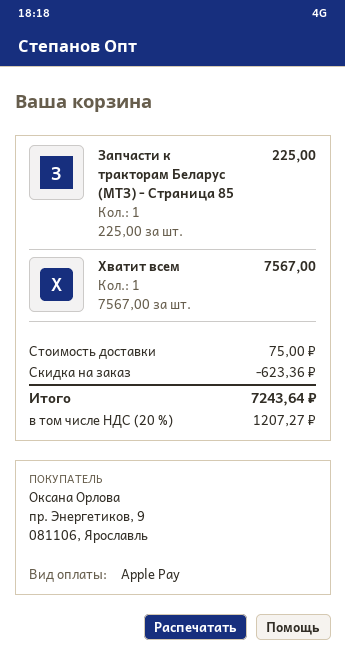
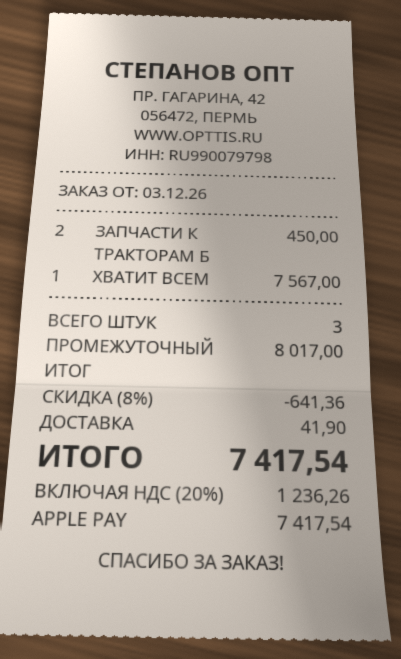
Запчасти к тракторам Беларус (МТЗ) - Страница 85: 1 for 225.00 -> 2 for 450.00
discount: 623.36 -> 641.36
shipping: 75.00 -> 41.90
tax: 20% = 1207.27 -> 20% = 1236.26
total: 7243.64 -> 7417.54

